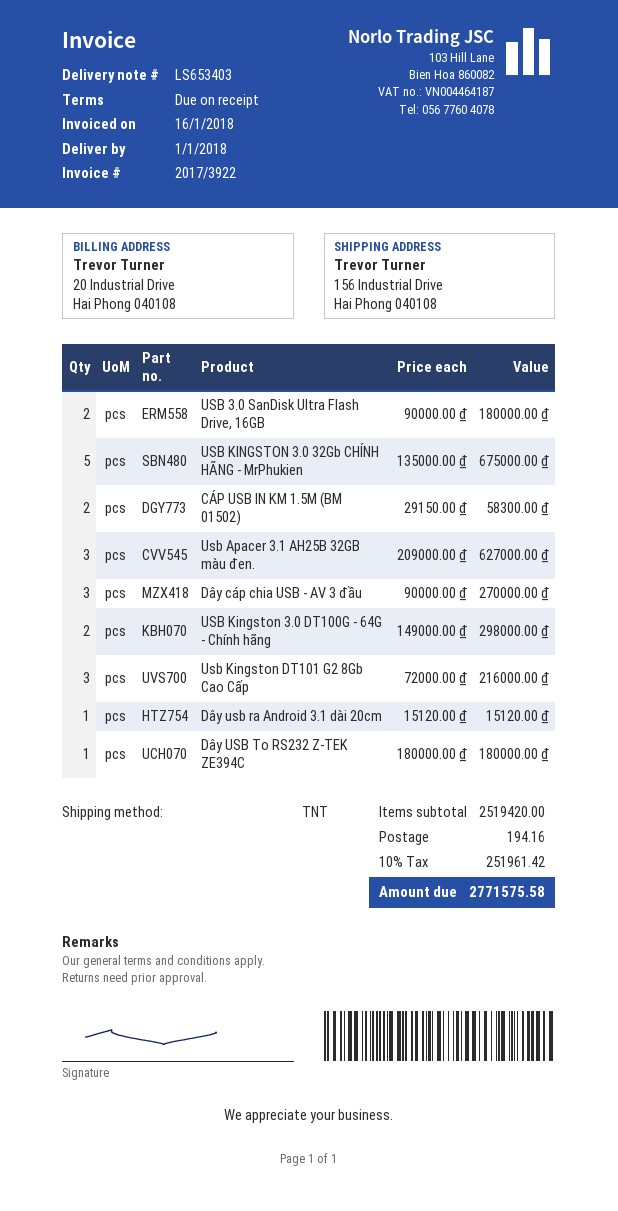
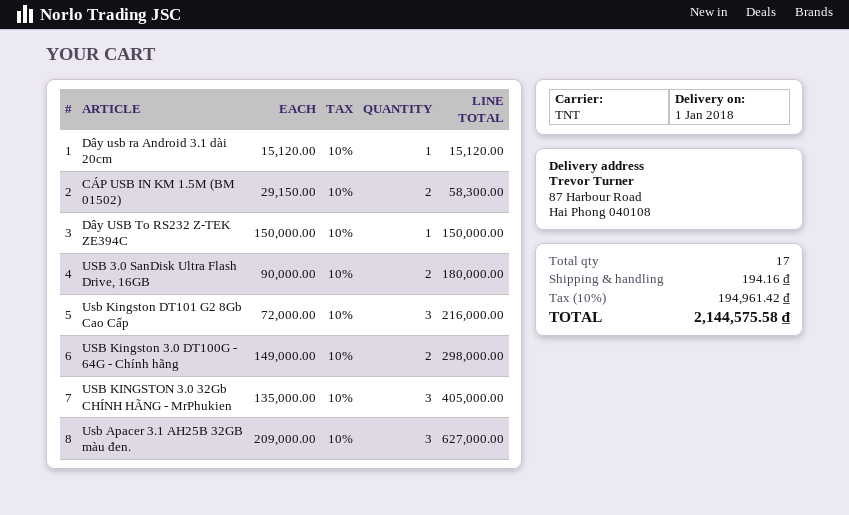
ship to: 156 Industrial Drive, Hai Phong 040108 -> 87 Harbour Road, Hai Phong 040108
USB KINGSTON 3.0 32Gb CHÍNH HÃNG - MrPhukien: 5 x 135000.00 = 675000.00 -> 3 x 135000.00 = 405000.00
Dây cáp chia USB - AV 3 đầu: 3 x 90000.00 = 270000.00 -> none
Dây USB To RS232 Z-TEK ZE394C: 1 x 180000.00 = 180000.00 -> 1 x 150000.00 = 150000.00
tax: 10% = 251961.42 -> 10% = 194961.42
total: 2771575.58 -> 2144575.58

